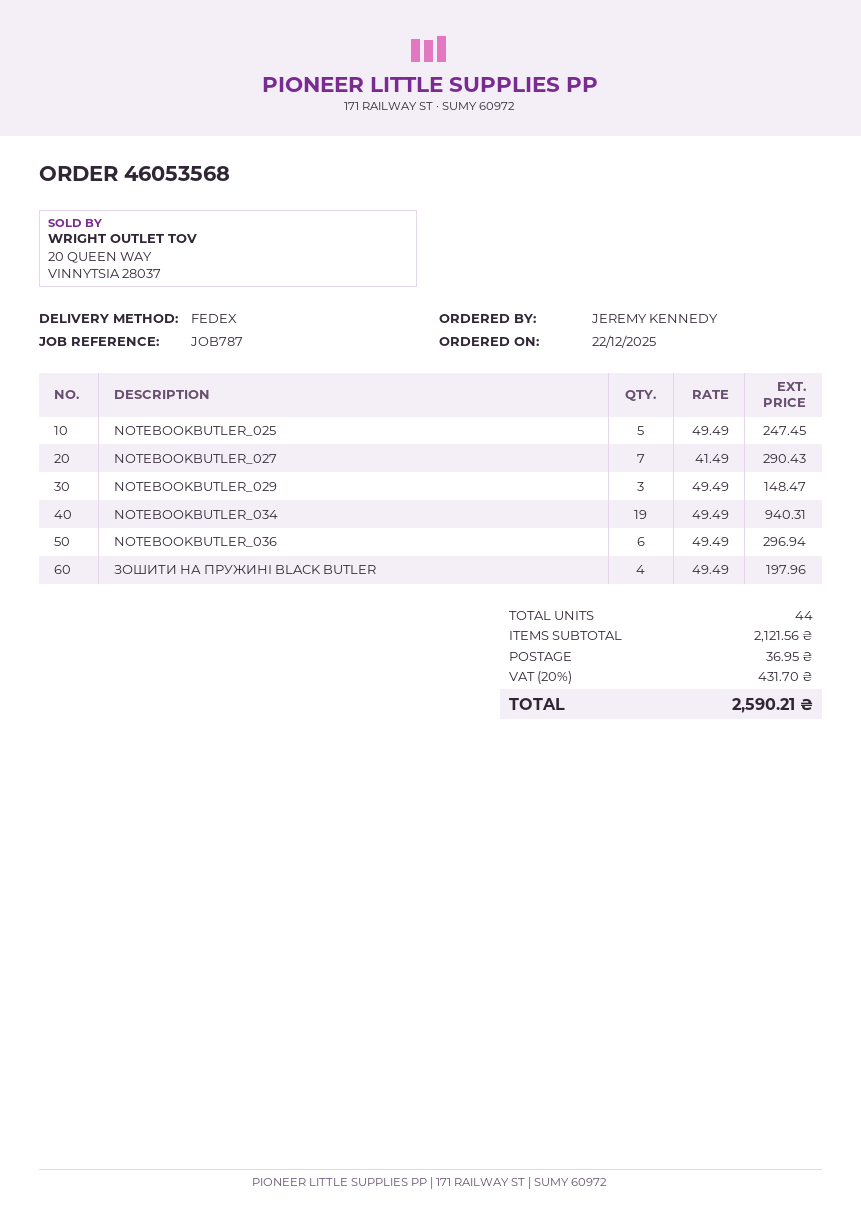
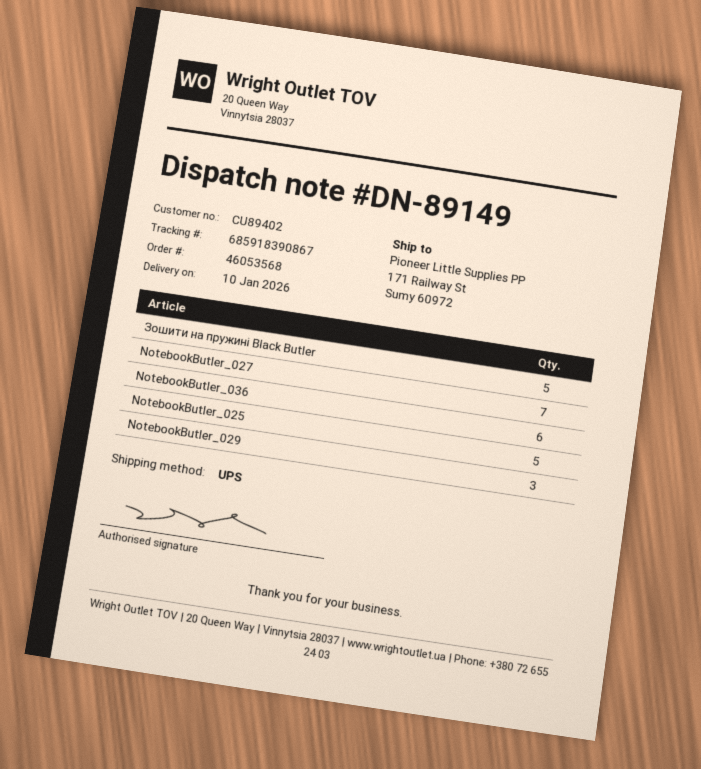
shipping method: FedEx -> UPS
NOTEBOOKBUTLER_034: 19 -> none
ЗОШИТИ НА ПРУЖИНІ BLACK BUTLER: 4 -> 5

